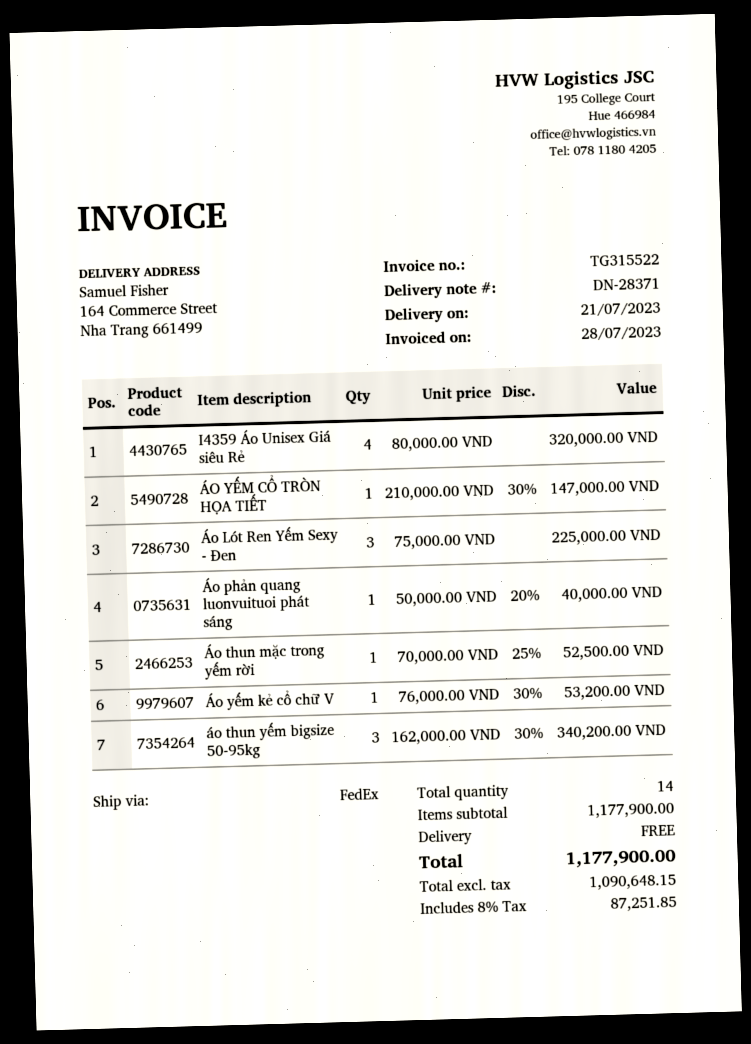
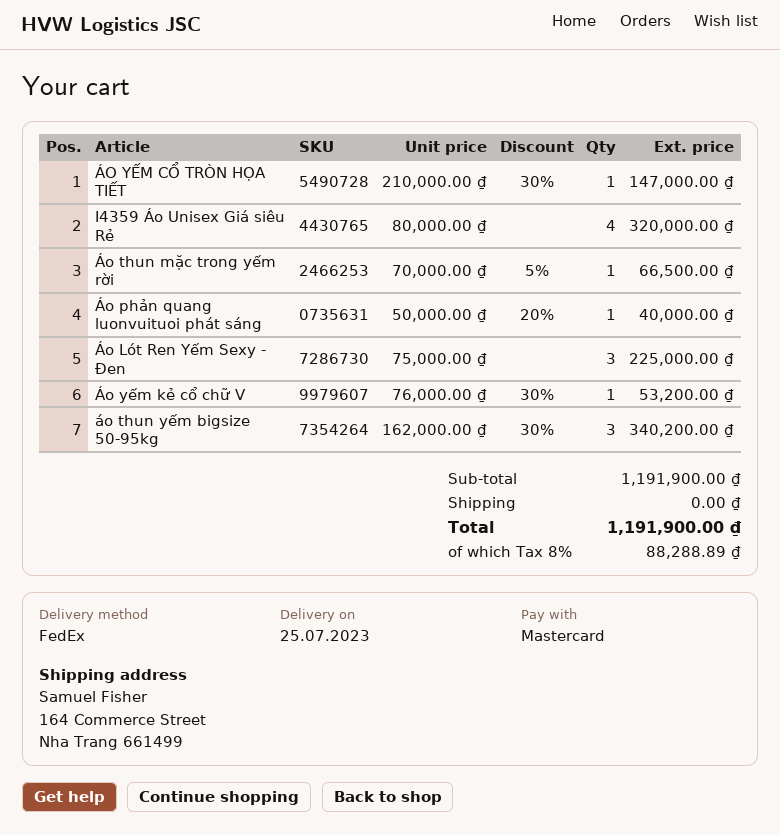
delivery date: 2023-07-21 -> 2023-07-25
Áo thun mặc trong yếm rời: 1 x 70000.00 - 25% = 52500.00 -> 1 x 70000.00 - 5% = 66500.00
subtotal: 1177900.00 -> 1191900.00
tax: 8% = 87251.85 -> 8% = 88288.89
total: 1177900.00 -> 1191900.00

